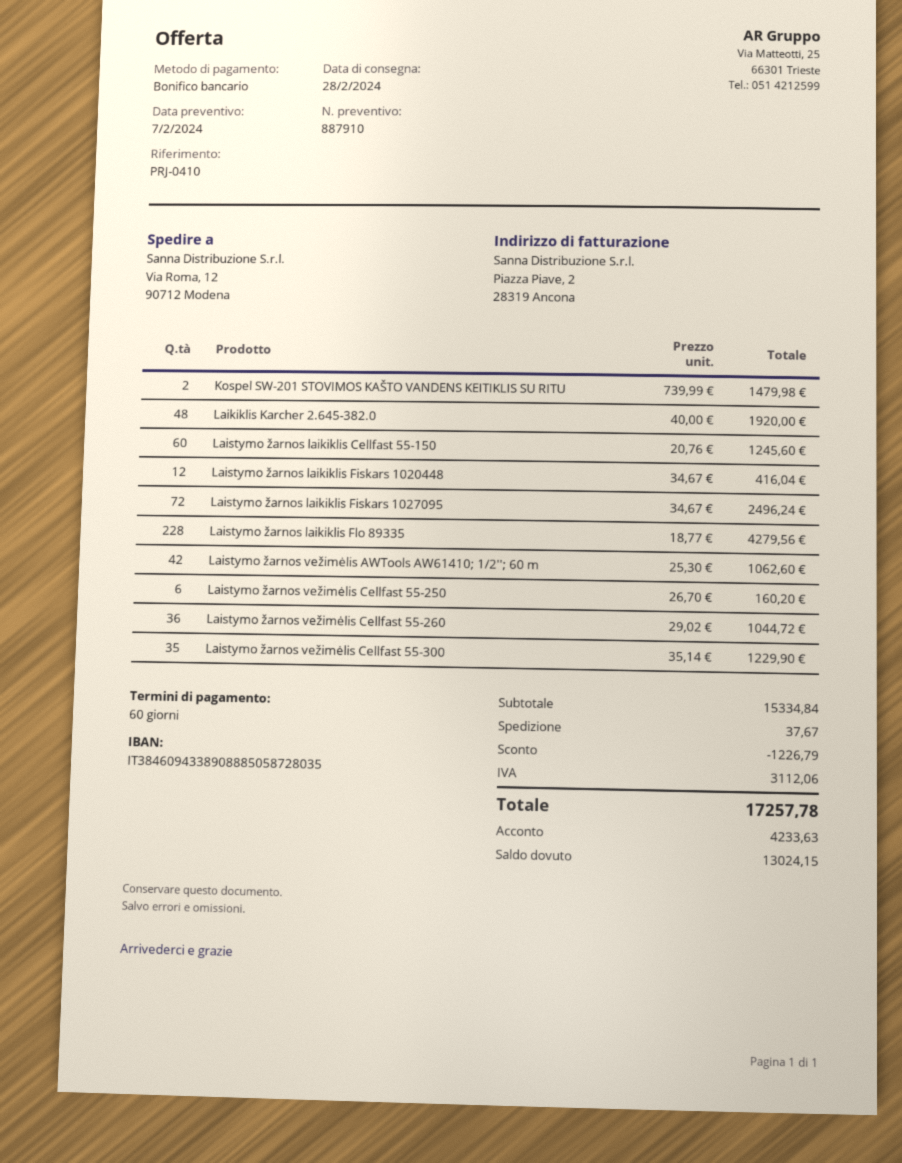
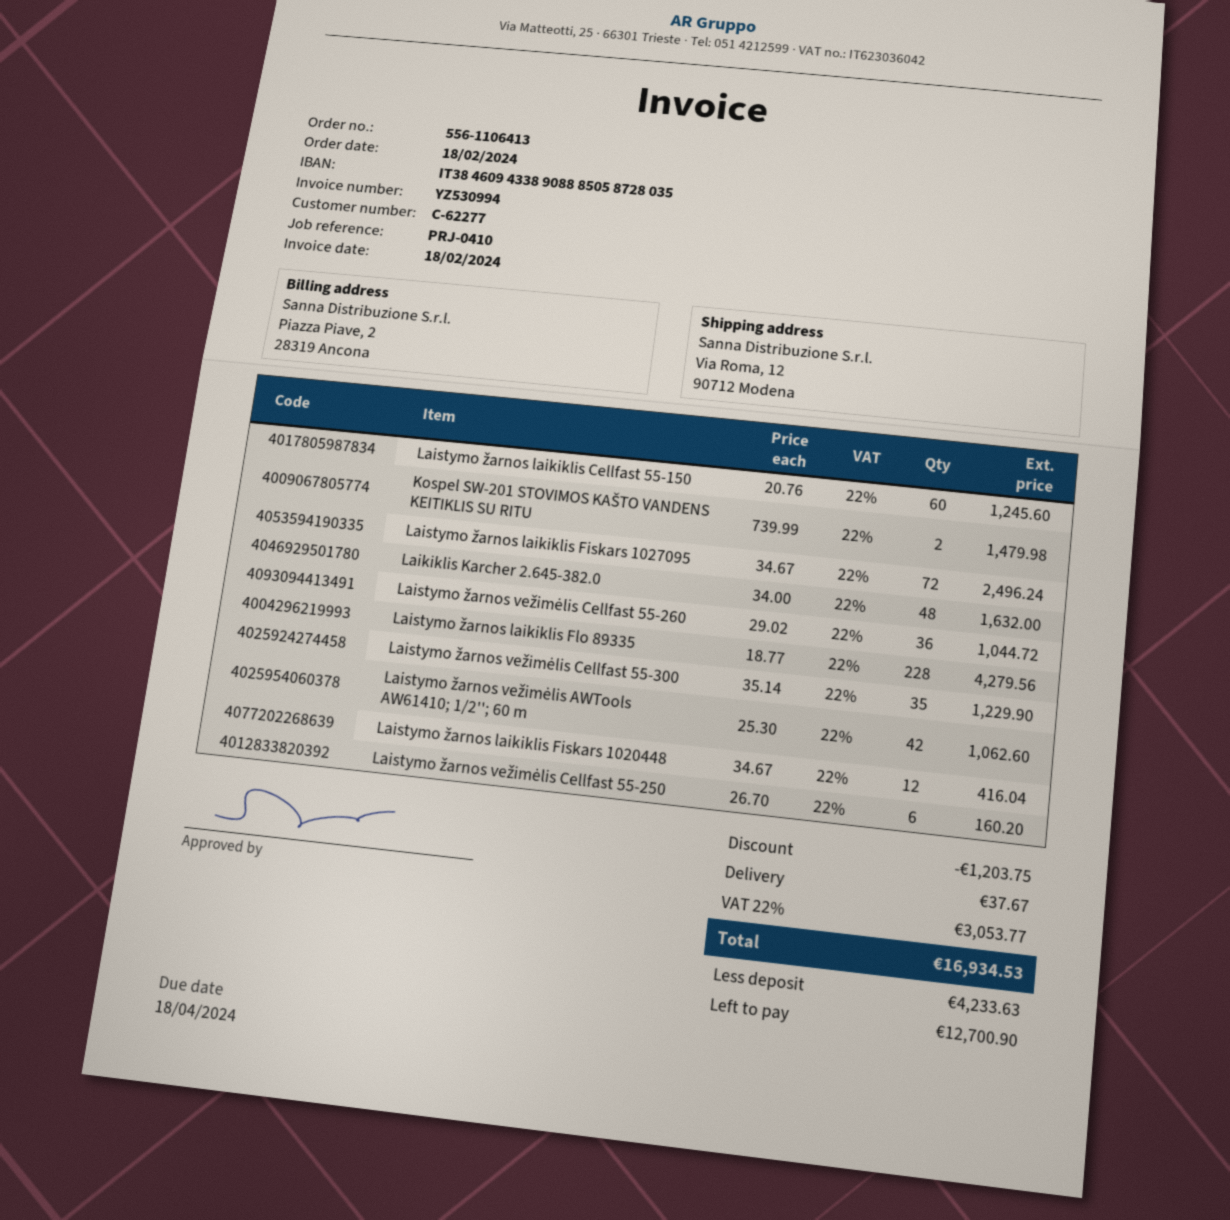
Laikiklis Karcher 2.645-382.0: 48 x 40.00 = 1920.00 -> 48 x 34.00 = 1632.00
discount: 1226.79 -> 1203.75
tax: 3112.06 -> 3053.77
total: 17257.78 -> 16934.53
balance: 13024.15 -> 12700.90

